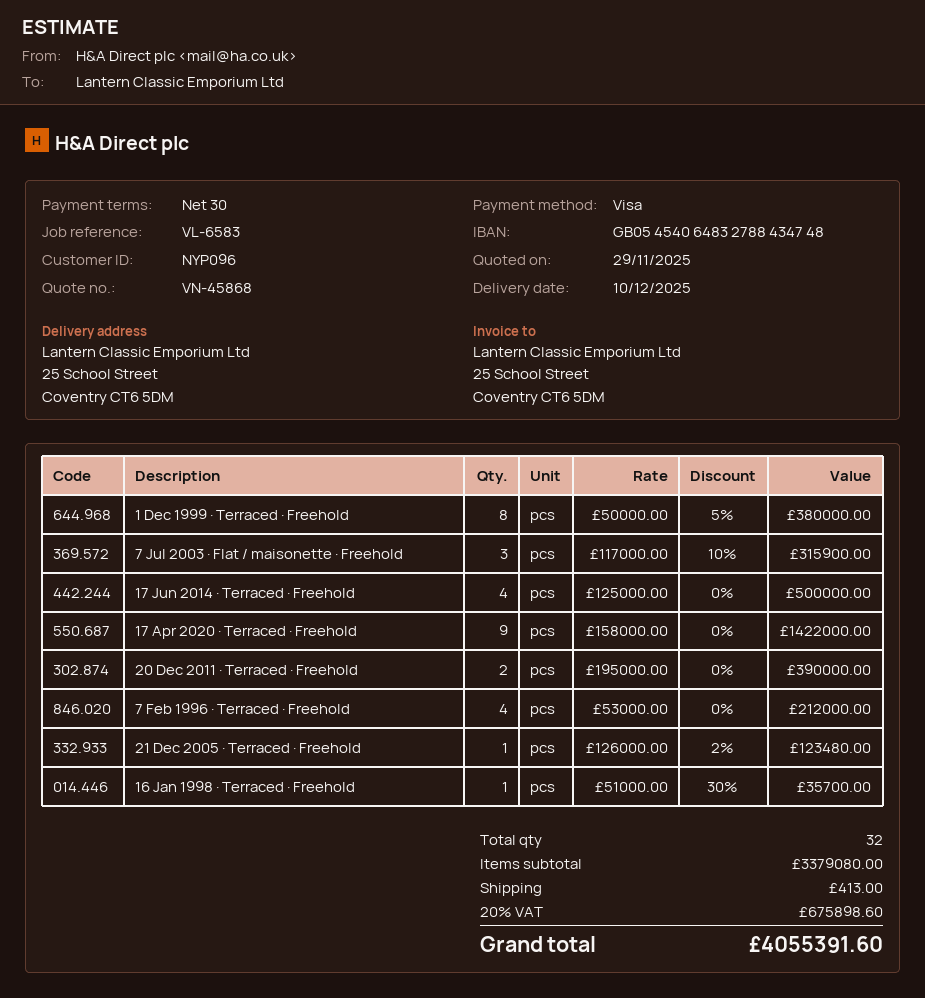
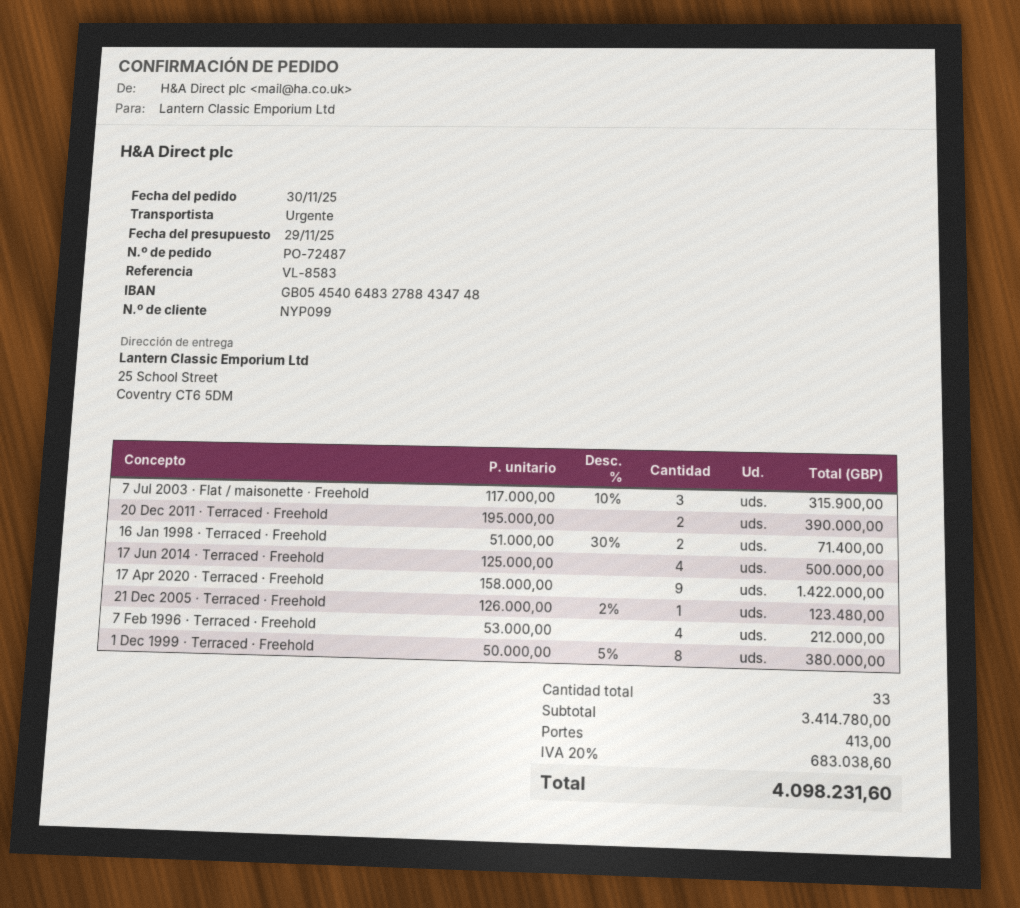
customer number: NYP096 -> NYP099
reference: VL-6583 -> VL-8583
16 Jan 1998 · Terraced · Freehold: 1 x 51000.00 - 30% = 35700.00 -> 2 x 51000.00 - 30% = 71400.00
total quantity: 32 -> 33
subtotal: 3379080.00 -> 3414780.00
tax: 20% = 675898.60 -> 20% = 683038.60
total: 4055391.60 -> 4098231.60

